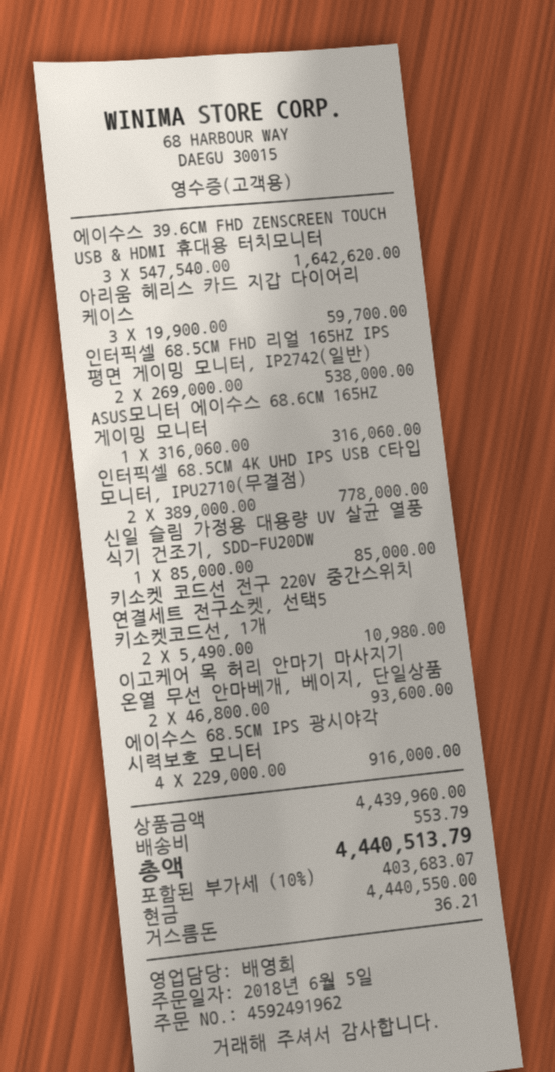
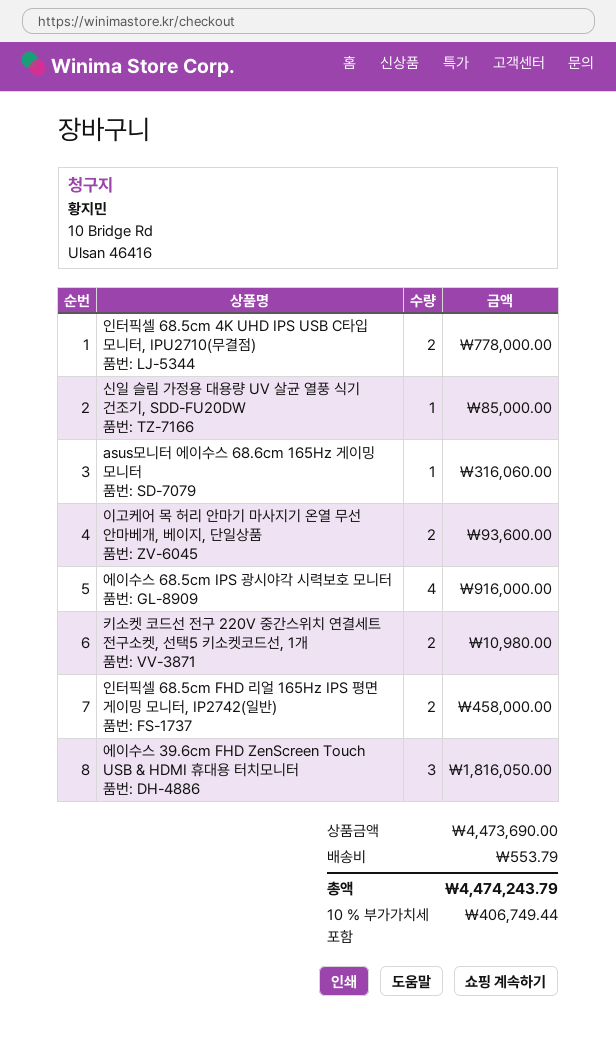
에이수스 39.6CM FHD ZENSCREEN TOUCH USB & HDMI 휴대용 터치모니터: 3 for 1642620.00 -> 3 for 1816050.00
아리움 헤리스 카드 지갑 다이어리 케이스: 3 for 59700.00 -> none
인터픽셀 68.5CM FHD 리얼 165HZ IPS 평면 게이밍 모니터, IP2742(일반): 2 for 538000.00 -> 2 for 458000.00
subtotal: 4439960.00 -> 4473690.00
tax: 10% = 403683.07 -> 10% = 406749.44
total: 4440513.79 -> 4474243.79

